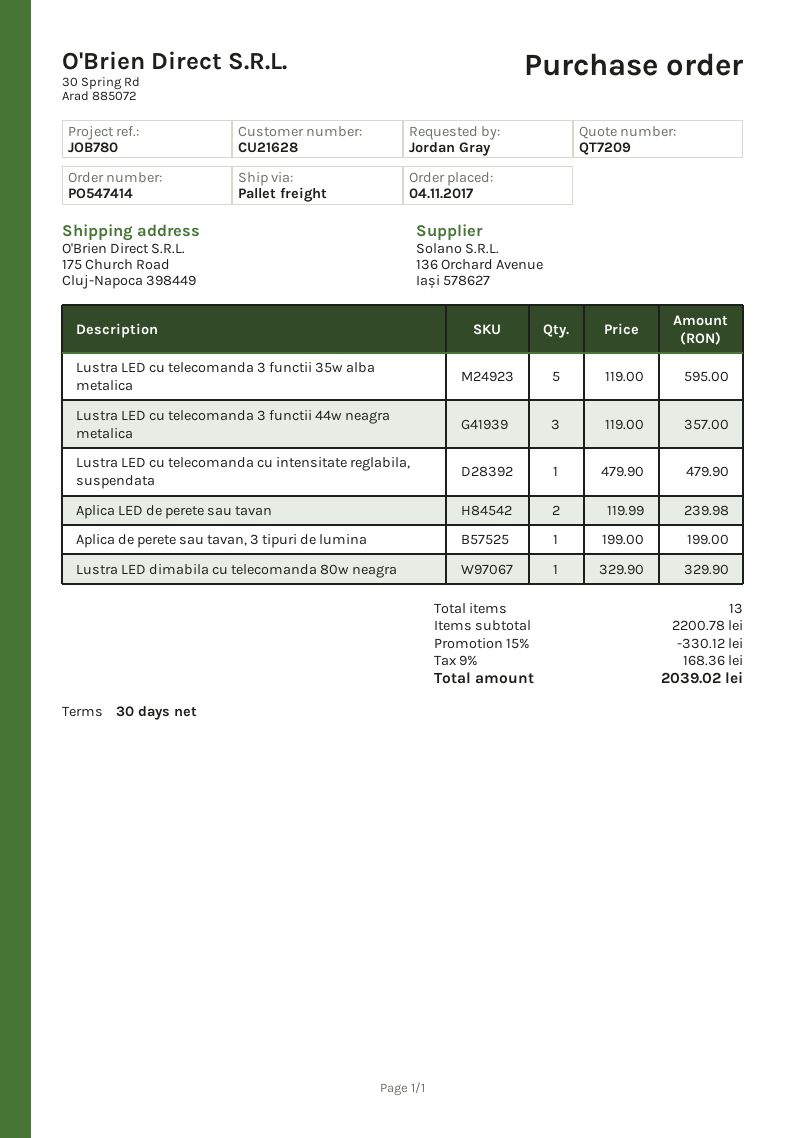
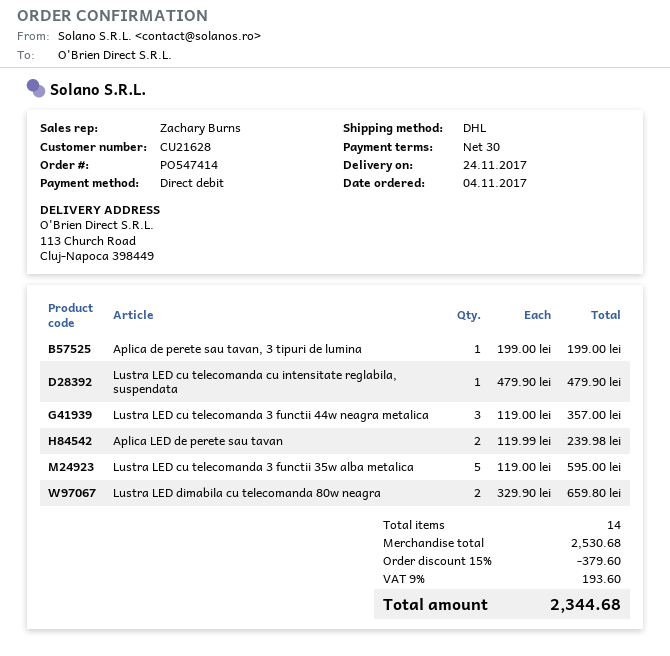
shipping method: pallet freight -> DHL
ship to: 175 Church Road, Cluj-Napoca 398449 -> 113 Church Road, Cluj-Napoca 398449
Lustra LED dimabila cu telecomanda 80w neagra: 1 x 329.90 = 329.90 -> 2 x 329.90 = 659.80
total quantity: 13 -> 14
subtotal: 2200.78 -> 2530.68
discount: 15% = 330.12 -> 15% = 379.60
tax: 9% = 168.36 -> 9% = 193.60
total: 2039.02 -> 2344.68

